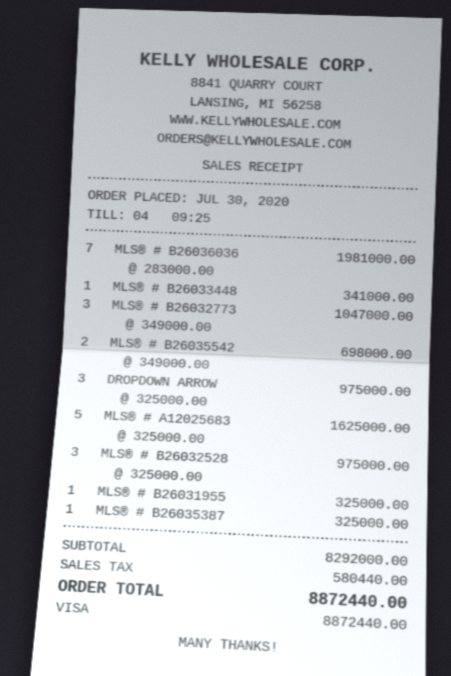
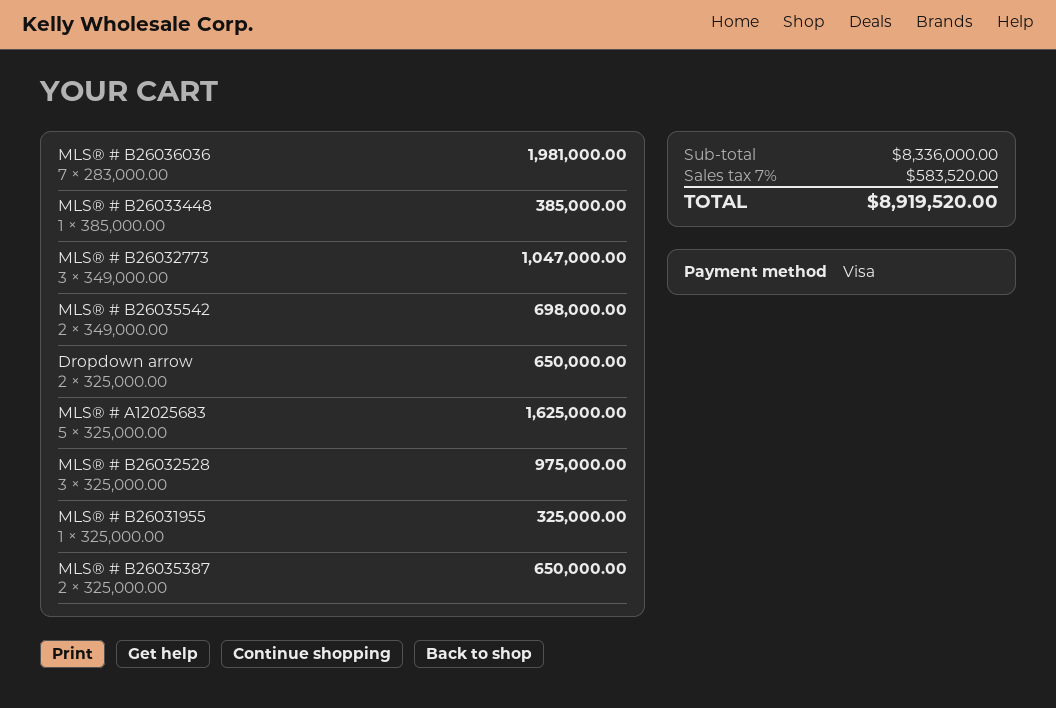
MLS® # B26033448: 1 x 341000.00 = 341000.00 -> 1 x 385000.00 = 385000.00
DROPDOWN ARROW: 3 x 325000.00 = 975000.00 -> 2 x 325000.00 = 650000.00
MLS® # B26035387: 1 x 325000.00 = 325000.00 -> 2 x 325000.00 = 650000.00
subtotal: 8292000.00 -> 8336000.00
tax: 580440.00 -> 583520.00
total: 8872440.00 -> 8919520.00

